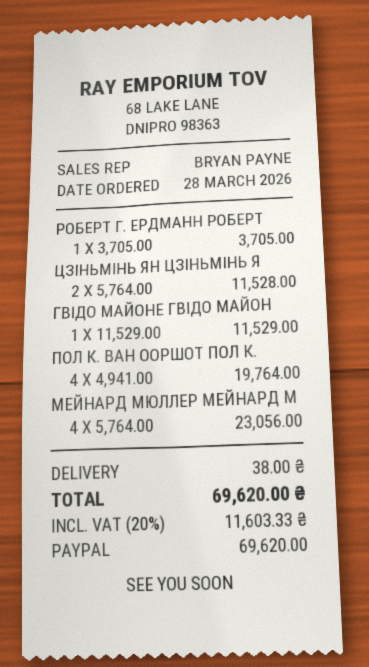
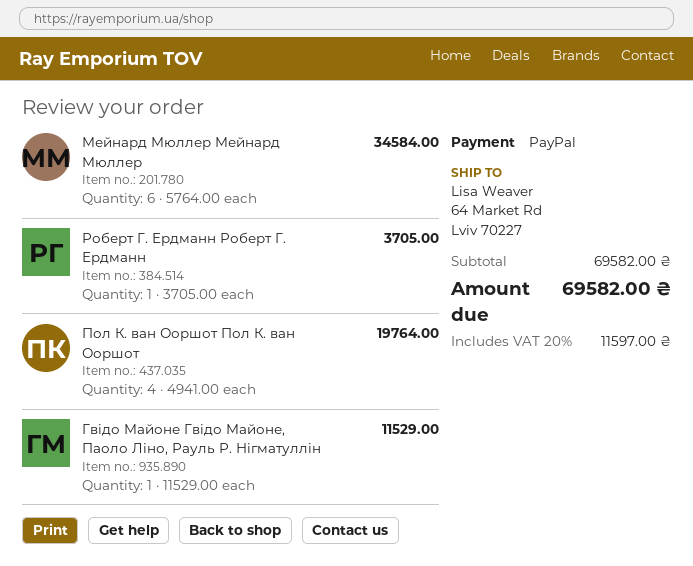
ЦЗІНЬМІНЬ ЯН ЦЗІНЬМІНЬ Я: 2 x 5764.00 = 11528.00 -> none
МЕЙНАРД МЮЛЛЕР МЕЙНАРД М: 4 x 5764.00 = 23056.00 -> 6 x 5764.00 = 34584.00
shipping: 38.00 -> none
tax: 20% = 11603.33 -> 20% = 11597.00
total: 69620.00 -> 69582.00

